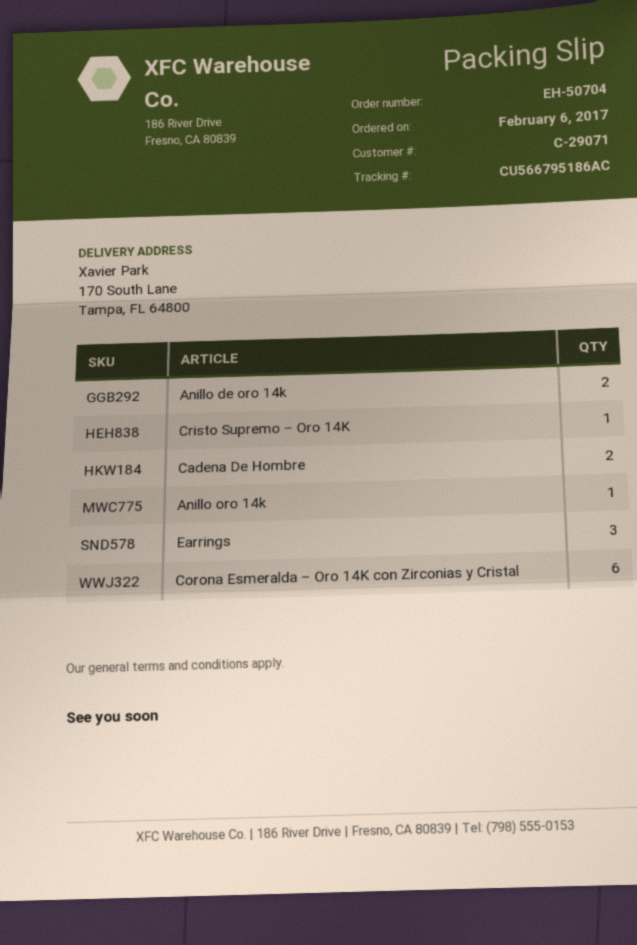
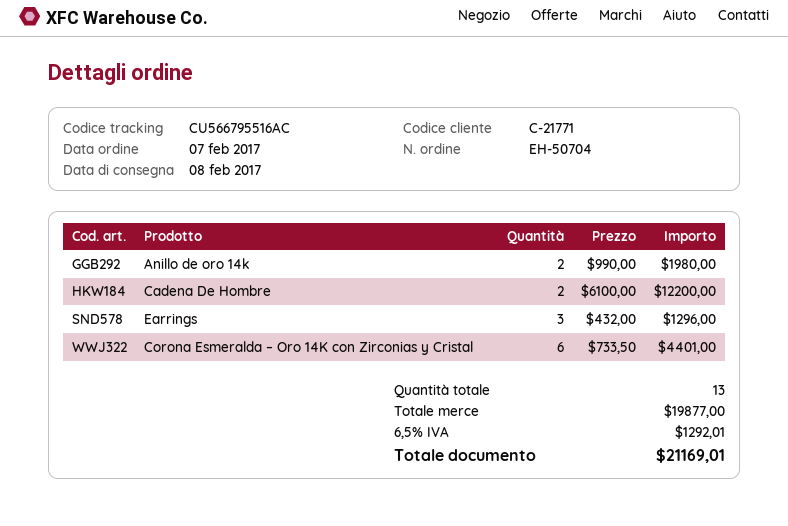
order date: 2017-02-06 -> 2017-02-07
customer number: C-29071 -> C-21771
tracking number: CU566795186AC -> CU566795516AC
Cristo Supremo – Oro 14K: 1 -> none
Anillo oro 14k: 1 -> none

